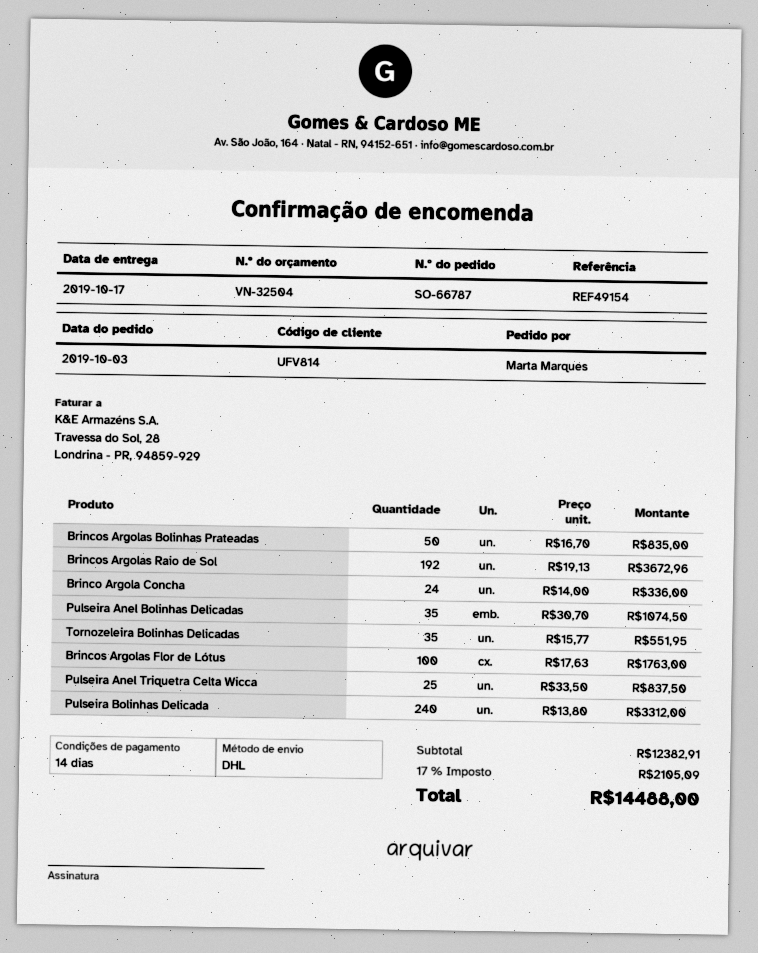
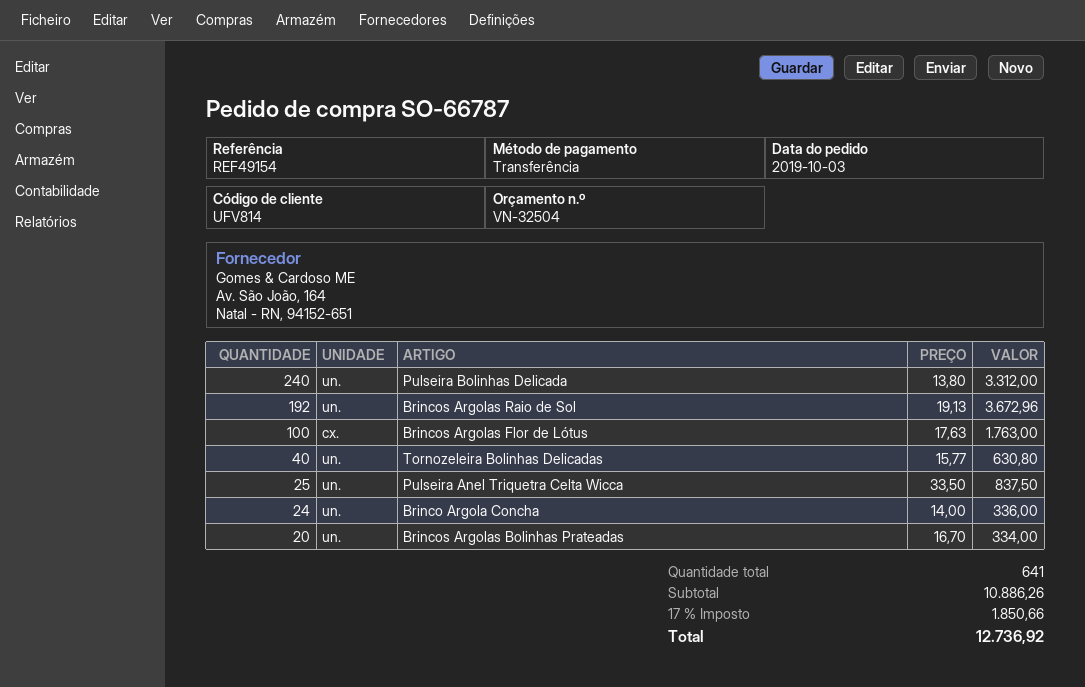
Brincos Argolas Bolinhas Prateadas: 50 x 16.70 = 835.00 -> 20 x 16.70 = 334.00
Pulseira Anel Bolinhas Delicadas: 35 x 30.70 = 1074.50 -> none
Tornozeleira Bolinhas Delicadas: 35 x 15.77 = 551.95 -> 40 x 15.77 = 630.80
subtotal: 12382.91 -> 10886.26
tax: 17% = 2105.09 -> 17% = 1850.66
total: 14488.00 -> 12736.92

